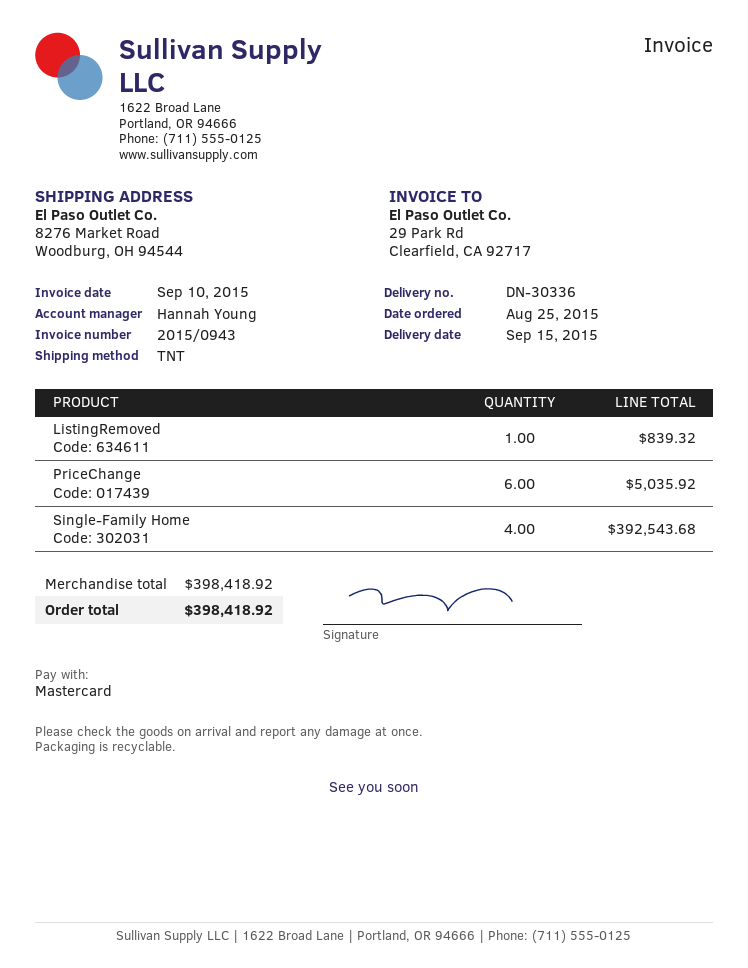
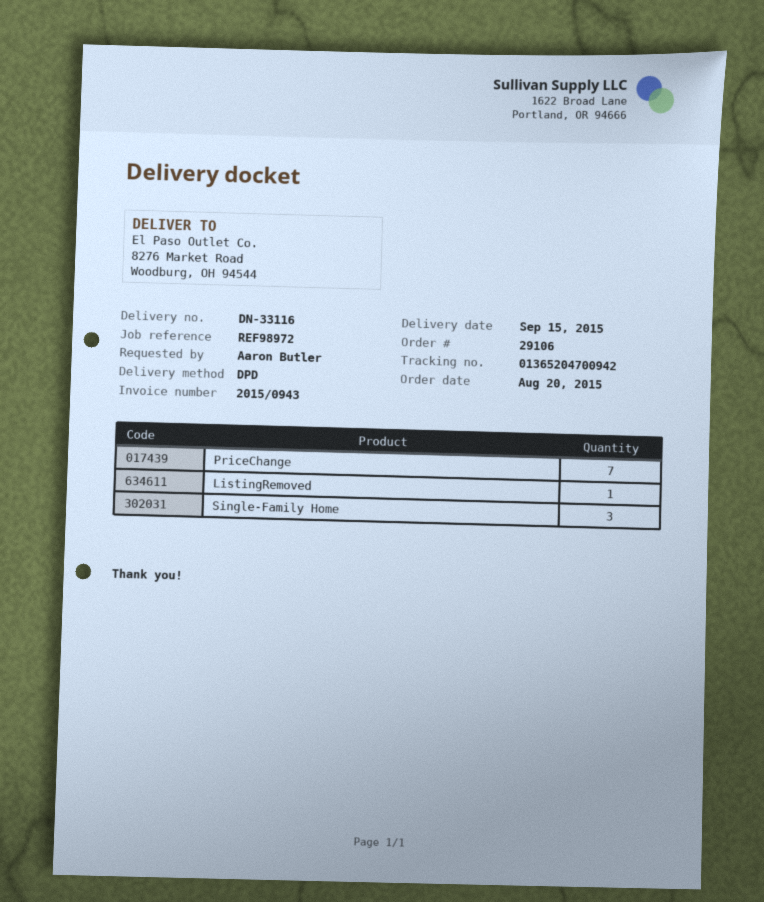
order date: 2015-08-25 -> 2015-08-20
delivery note number: DN-30336 -> DN-33116
shipping method: TNT -> DPD
PriceChange: 6 -> 7
Single-Family Home: 4 -> 3

